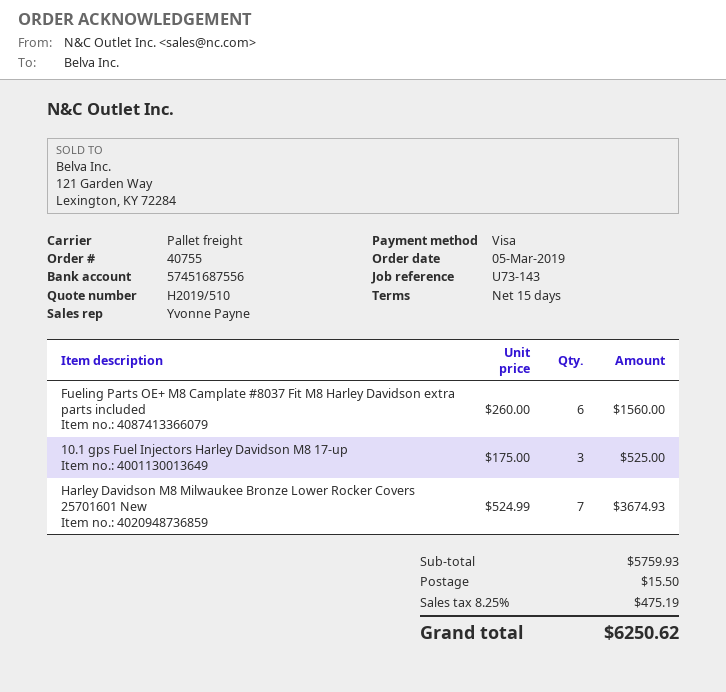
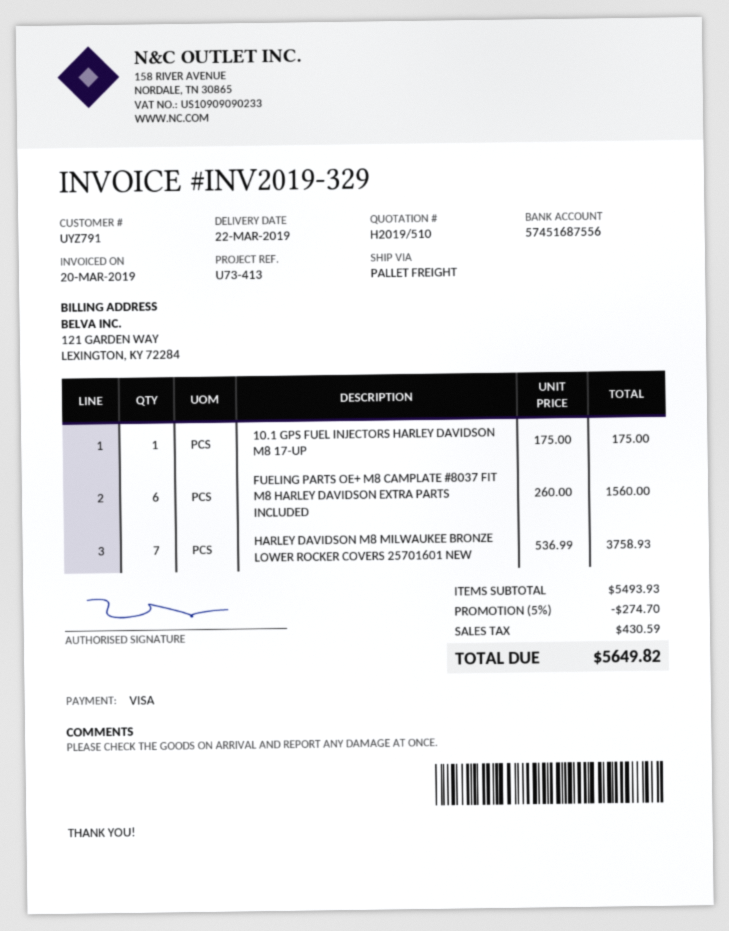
reference: U73-143 -> U73-413
10.1 gps Fuel Injectors Harley Davidson M8 17-up: 3 x 175.00 = 525.00 -> 1 x 175.00 = 175.00
Harley Davidson M8 Milwaukee Bronze Lower Rocker Covers 25701601 New: 7 x 524.99 = 3674.93 -> 7 x 536.99 = 3758.93
subtotal: 5759.93 -> 5493.93
discount: none -> 5% = 274.70
shipping: 15.50 -> none
tax: 475.19 -> 430.59
total: 6250.62 -> 5649.82

